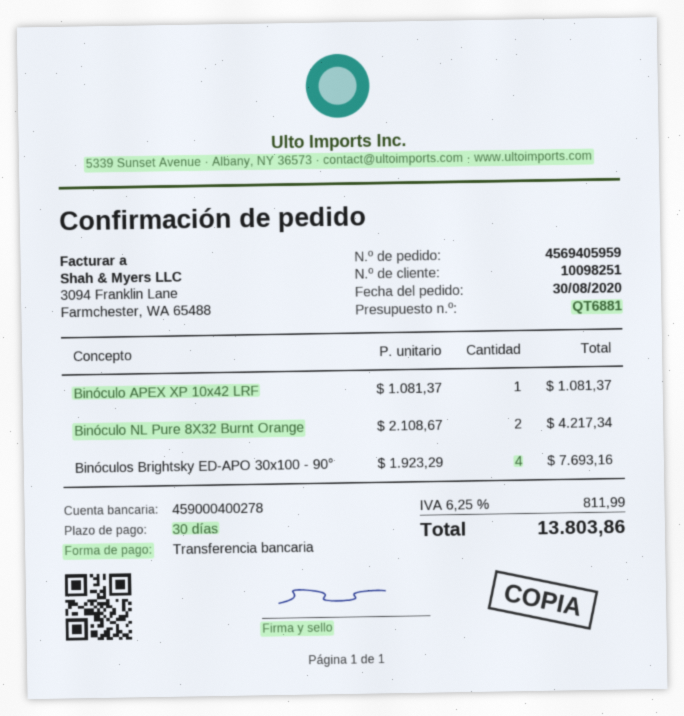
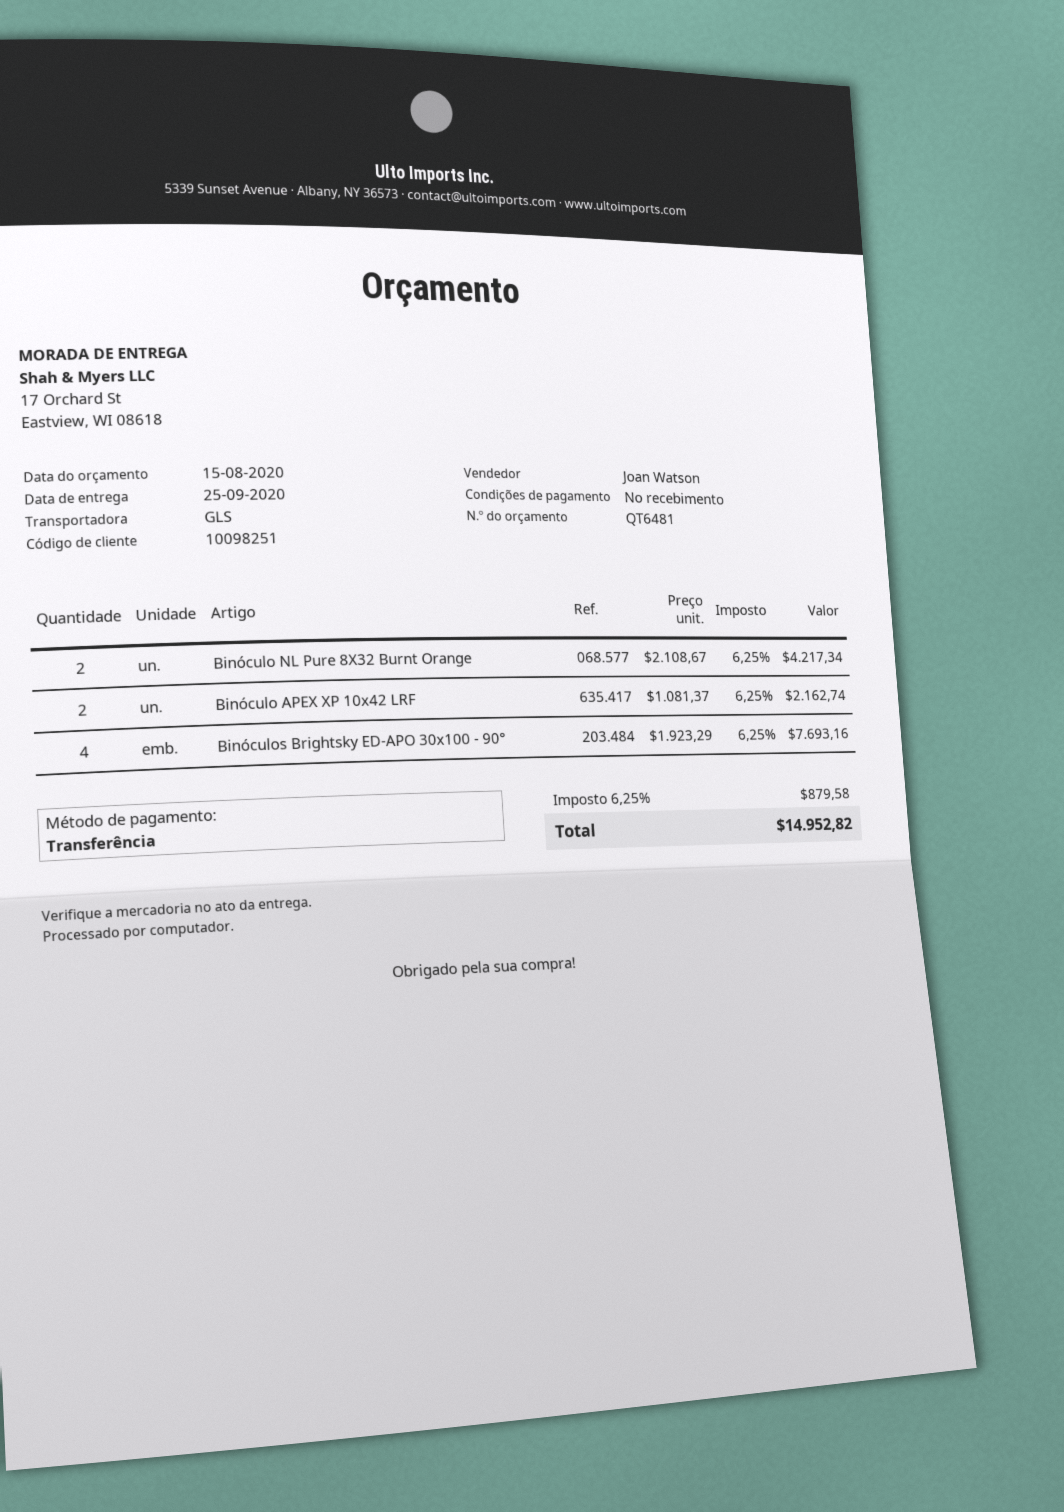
quote number: QT6881 -> QT6481
payment terms: 30 days -> on receipt
Binóculo APEX XP 10x42 LRF: 1 x 1081.37 = 1081.37 -> 2 x 1081.37 = 2162.74
tax: 6.25% = 811.99 -> 6.25% = 879.58
total: 13803.86 -> 14952.82

